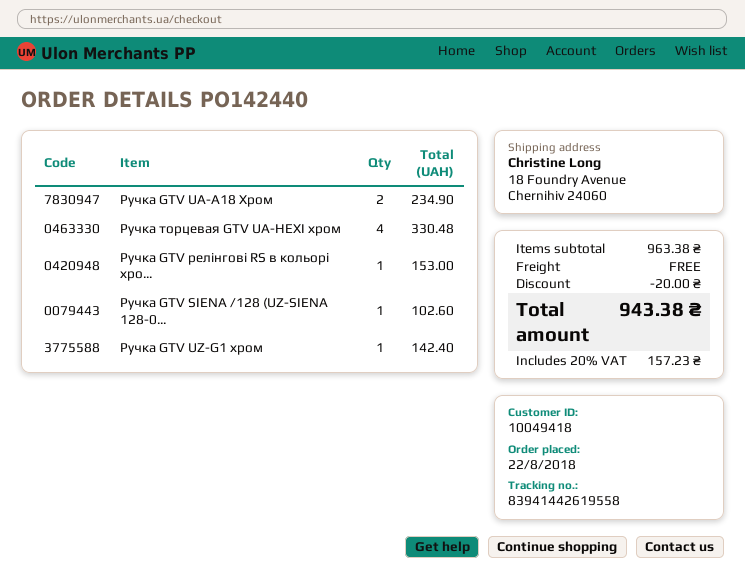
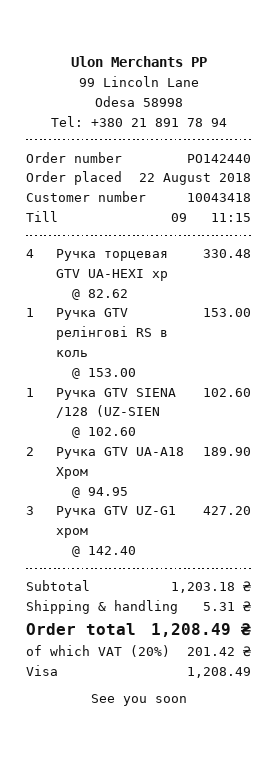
customer number: 10049418 -> 10043418
Ручка GTV UA-A18 Хром: 2 for 234.90 -> 2 for 189.90
Ручка GTV UZ-G1 хром: 1 for 142.40 -> 3 for 427.20
subtotal: 963.38 -> 1203.18
discount: 20.00 -> none
shipping: 0.00 -> 5.31
tax: 20% = 157.23 -> 20% = 201.42
total: 943.38 -> 1208.49

